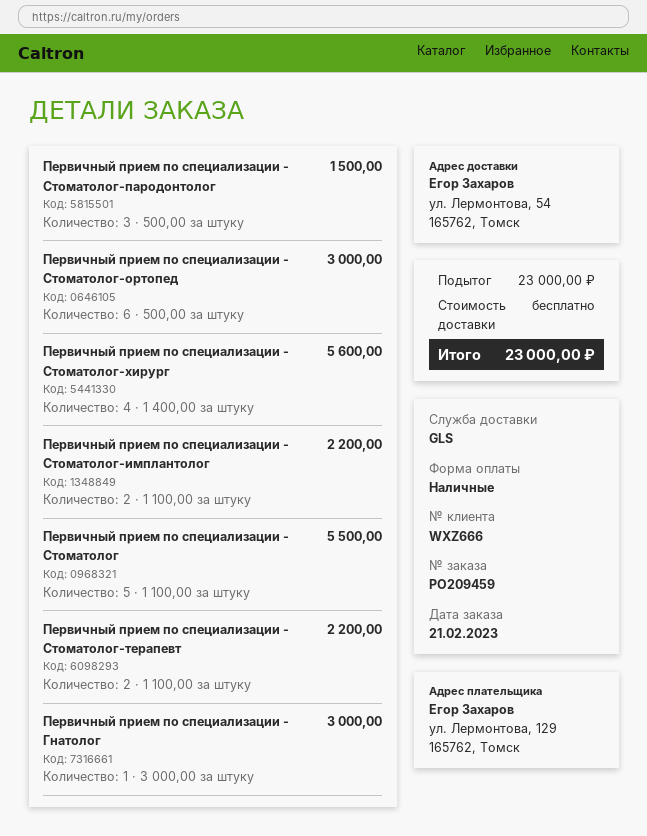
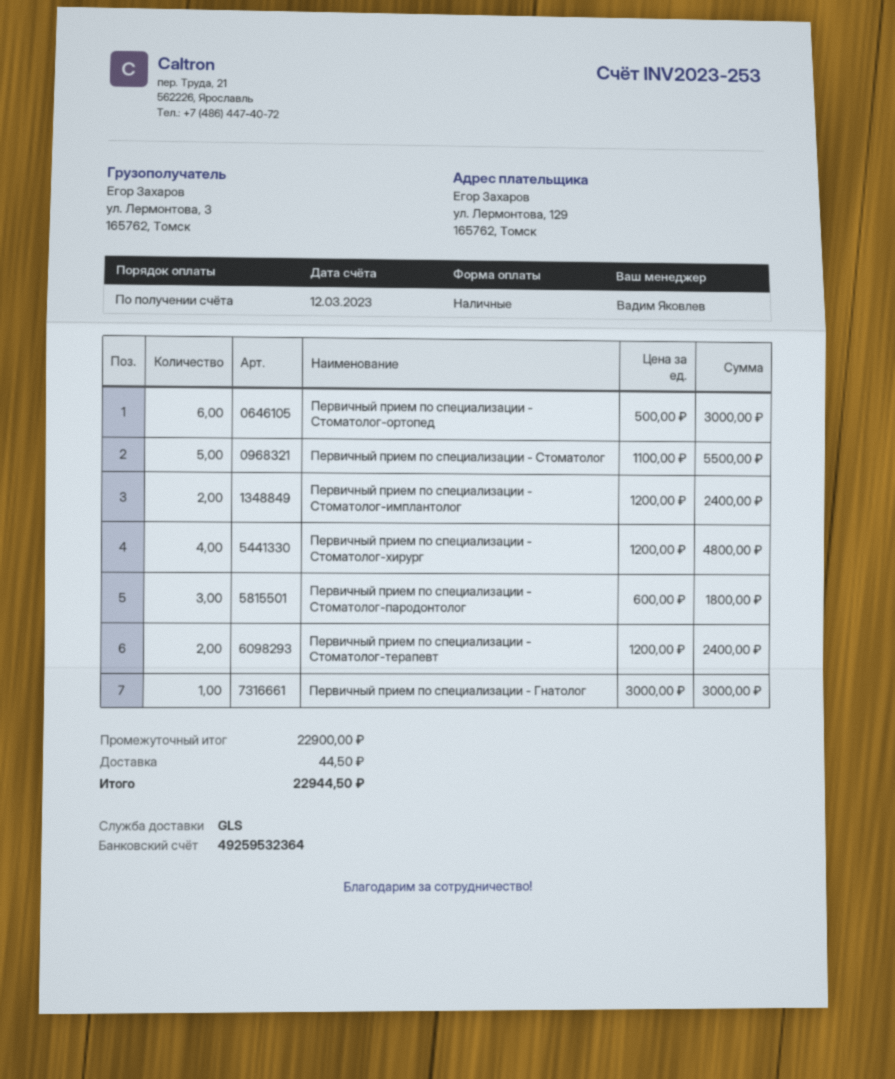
ship to: ул. Лермонтова, 54, 165762, Томск -> ул. Лермонтова, 3, 165762, Томск
Первичный прием по специализации - Стоматолог-пародонтолог: 3 x 500.00 = 1500.00 -> 3 x 600.00 = 1800.00
Первичный прием по специализации - Стоматолог-хирург: 4 x 1400.00 = 5600.00 -> 4 x 1200.00 = 4800.00
Первичный прием по специализации - Стоматолог-имплантолог: 2 x 1100.00 = 2200.00 -> 2 x 1200.00 = 2400.00
Первичный прием по специализации - Стоматолог-терапевт: 2 x 1100.00 = 2200.00 -> 2 x 1200.00 = 2400.00
subtotal: 23000.00 -> 22900.00
shipping: 0.00 -> 44.50
total: 23000.00 -> 22944.50

